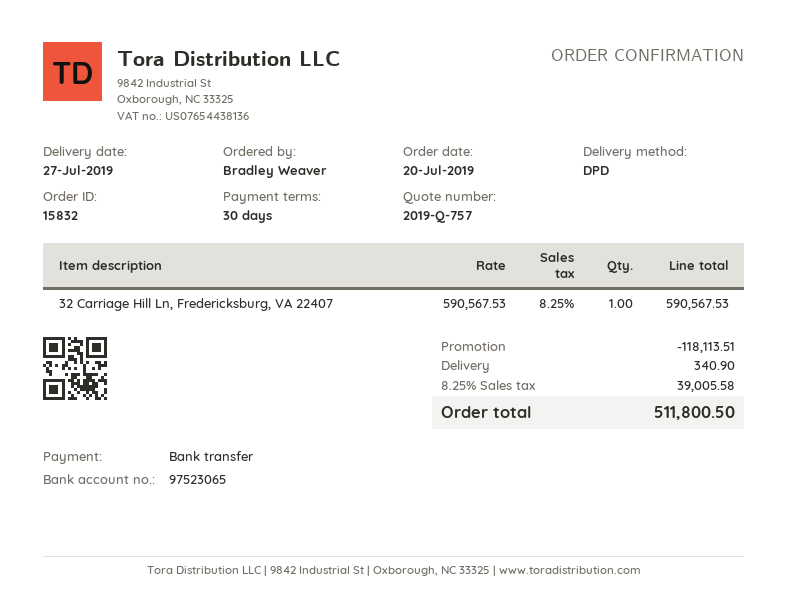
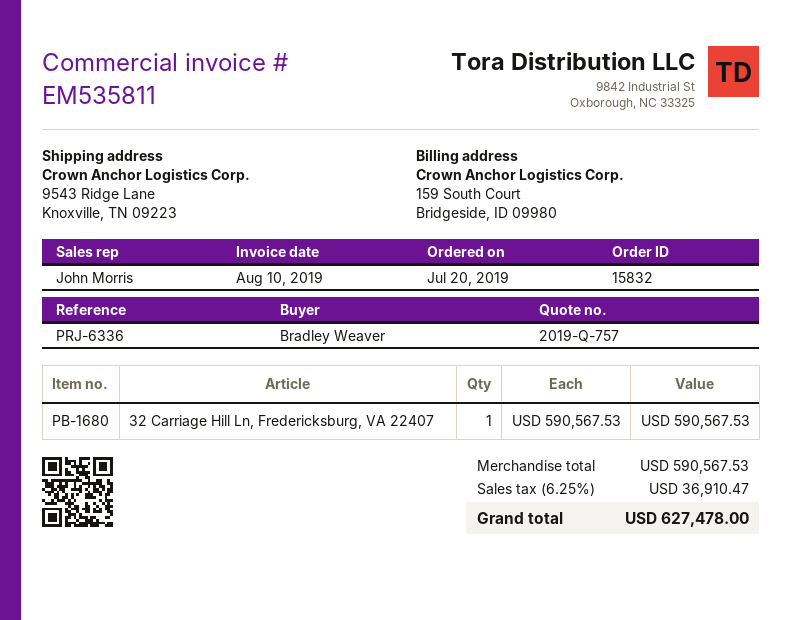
discount: 118113.51 -> none
shipping: 340.90 -> none
tax: 8.25% = 39005.58 -> 6.25% = 36910.47
total: 511800.50 -> 627478.00

